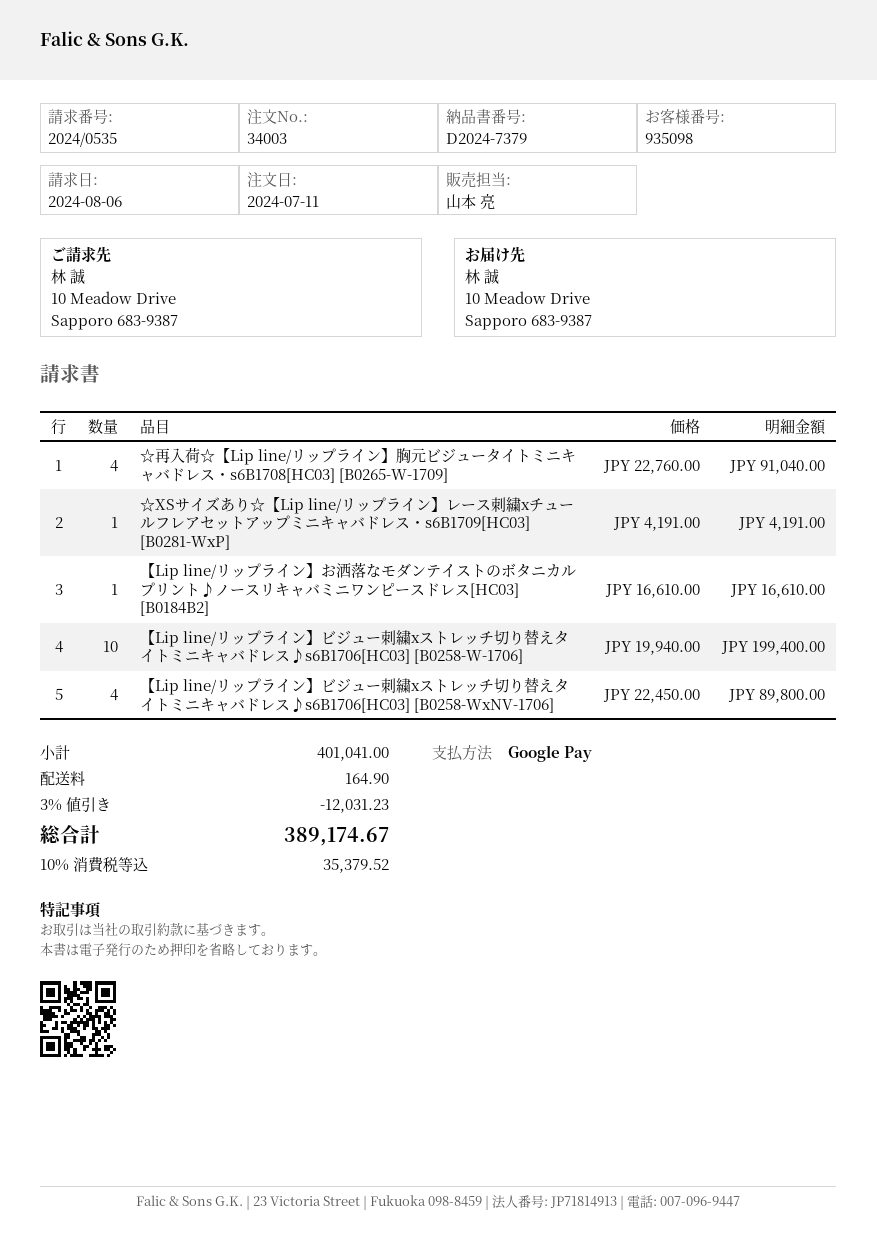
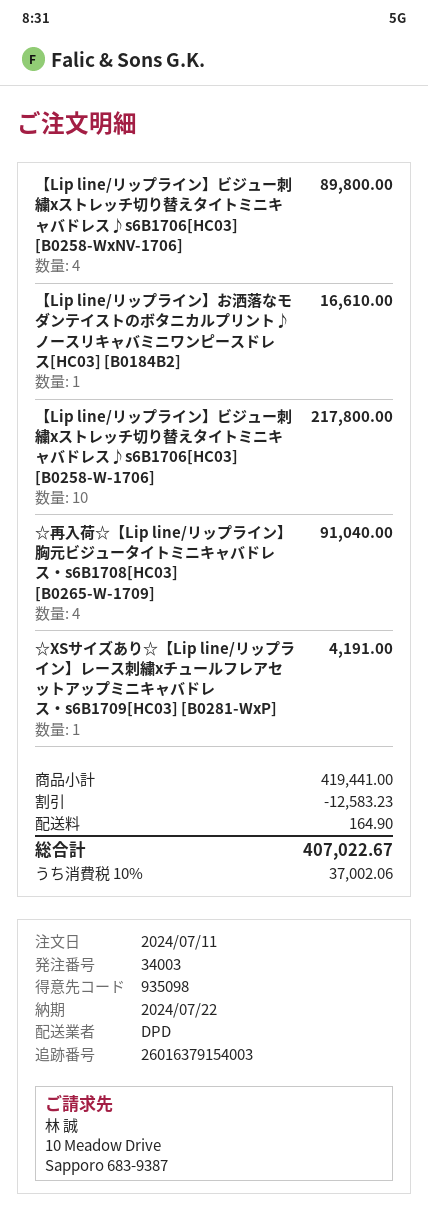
【Lip line/リップライン】ビジュー刺繍xストレッチ切り替えタイトミニキャバドレス♪s6B1706[HC03] [B0258-W-1706]: 10 for 199400.00 -> 10 for 217800.00
subtotal: 401041.00 -> 419441.00
discount: 12031.23 -> 12583.23
tax: 10% = 35379.52 -> 10% = 37002.06
total: 389174.67 -> 407022.67

